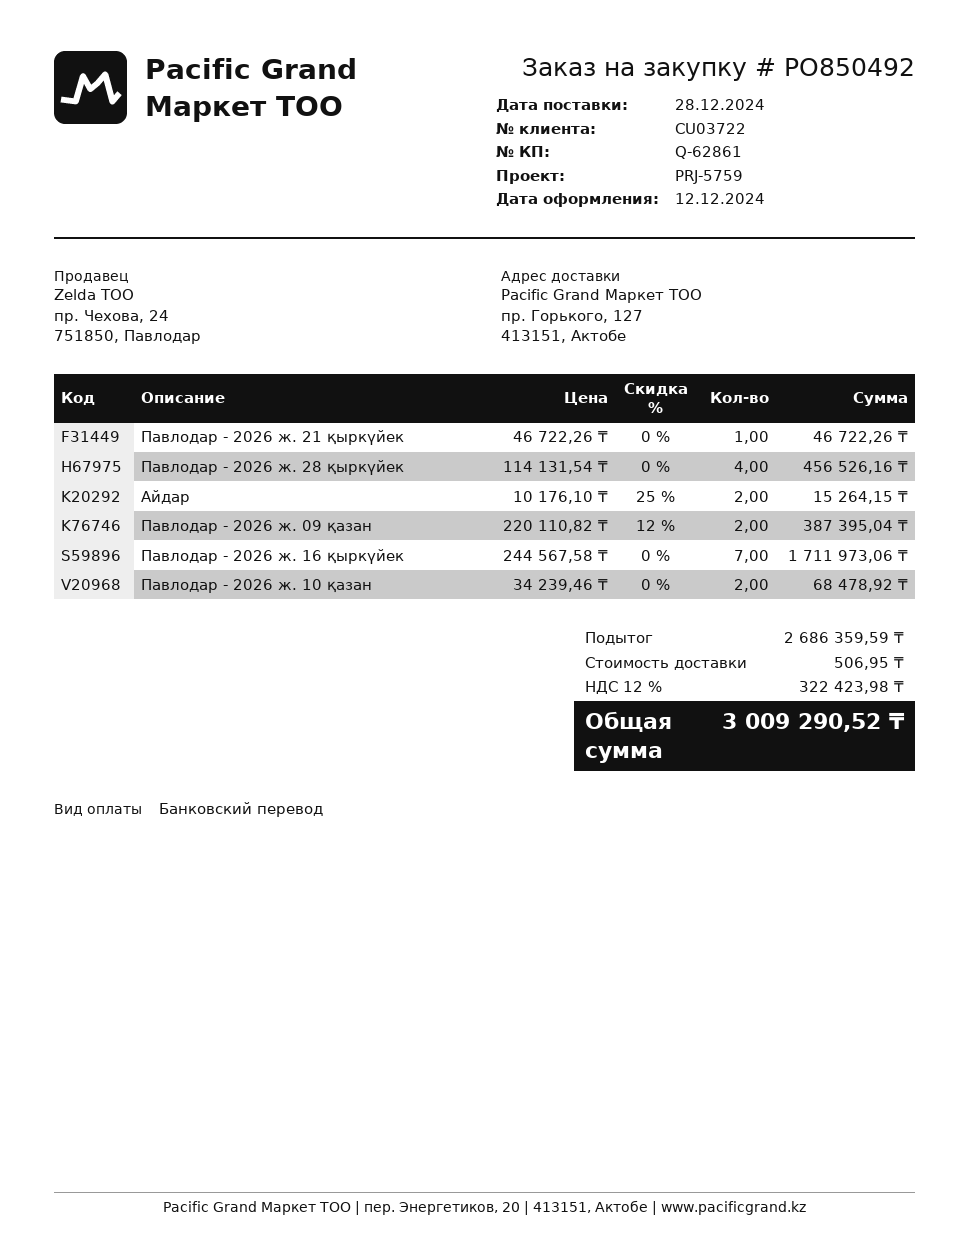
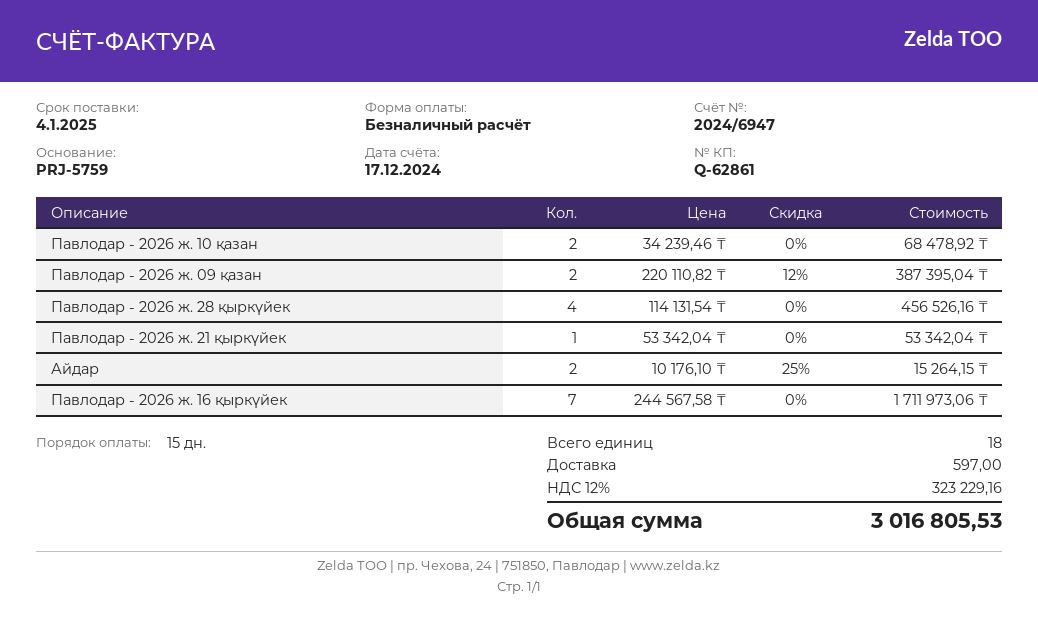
delivery date: 2024-12-28 -> 2025-01-04
Павлодар - 2026 ж. 21 қыркүйек: 1 x 46722.26 = 46722.26 -> 1 x 53342.04 = 53342.04
shipping: 506.95 -> 597.00
tax: 12% = 322423.98 -> 12% = 323229.16
total: 3009290.52 -> 3016805.53

